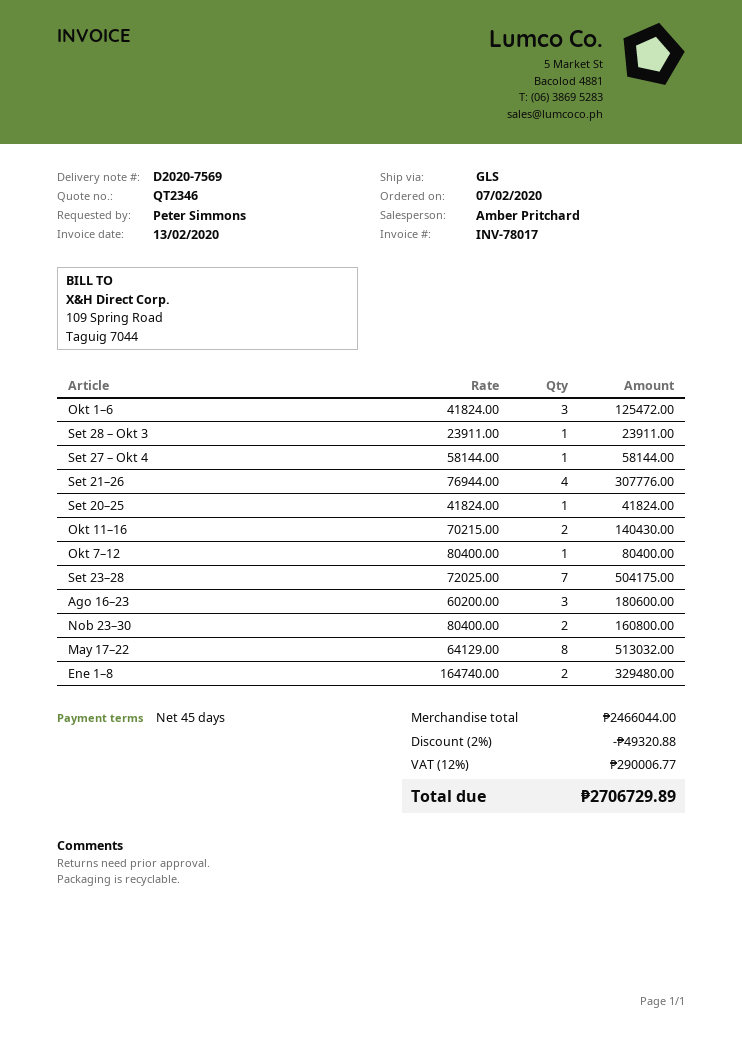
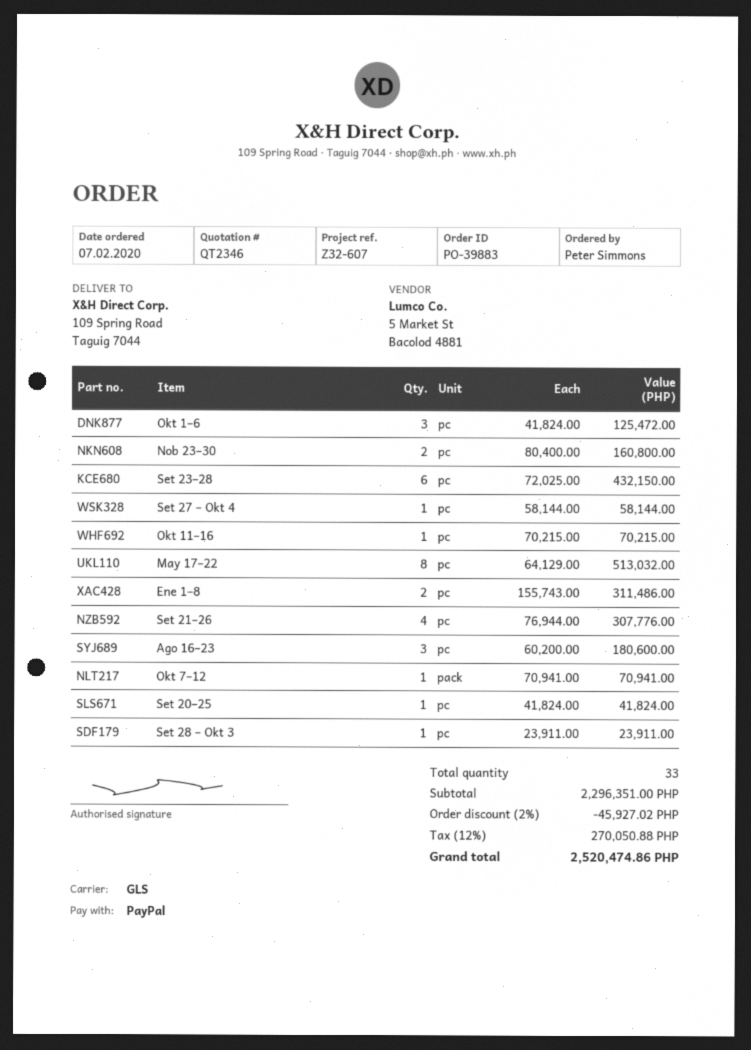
Okt 11–16: 2 x 70215.00 = 140430.00 -> 1 x 70215.00 = 70215.00
Okt 7–12: 1 x 80400.00 = 80400.00 -> 1 x 70941.00 = 70941.00
Set 23–28: 7 x 72025.00 = 504175.00 -> 6 x 72025.00 = 432150.00
Ene 1–8: 2 x 164740.00 = 329480.00 -> 2 x 155743.00 = 311486.00
subtotal: 2466044.00 -> 2296351.00
discount: 2% = 49320.88 -> 2% = 45927.02
tax: 12% = 290006.77 -> 12% = 270050.88
total: 2706729.89 -> 2520474.86

